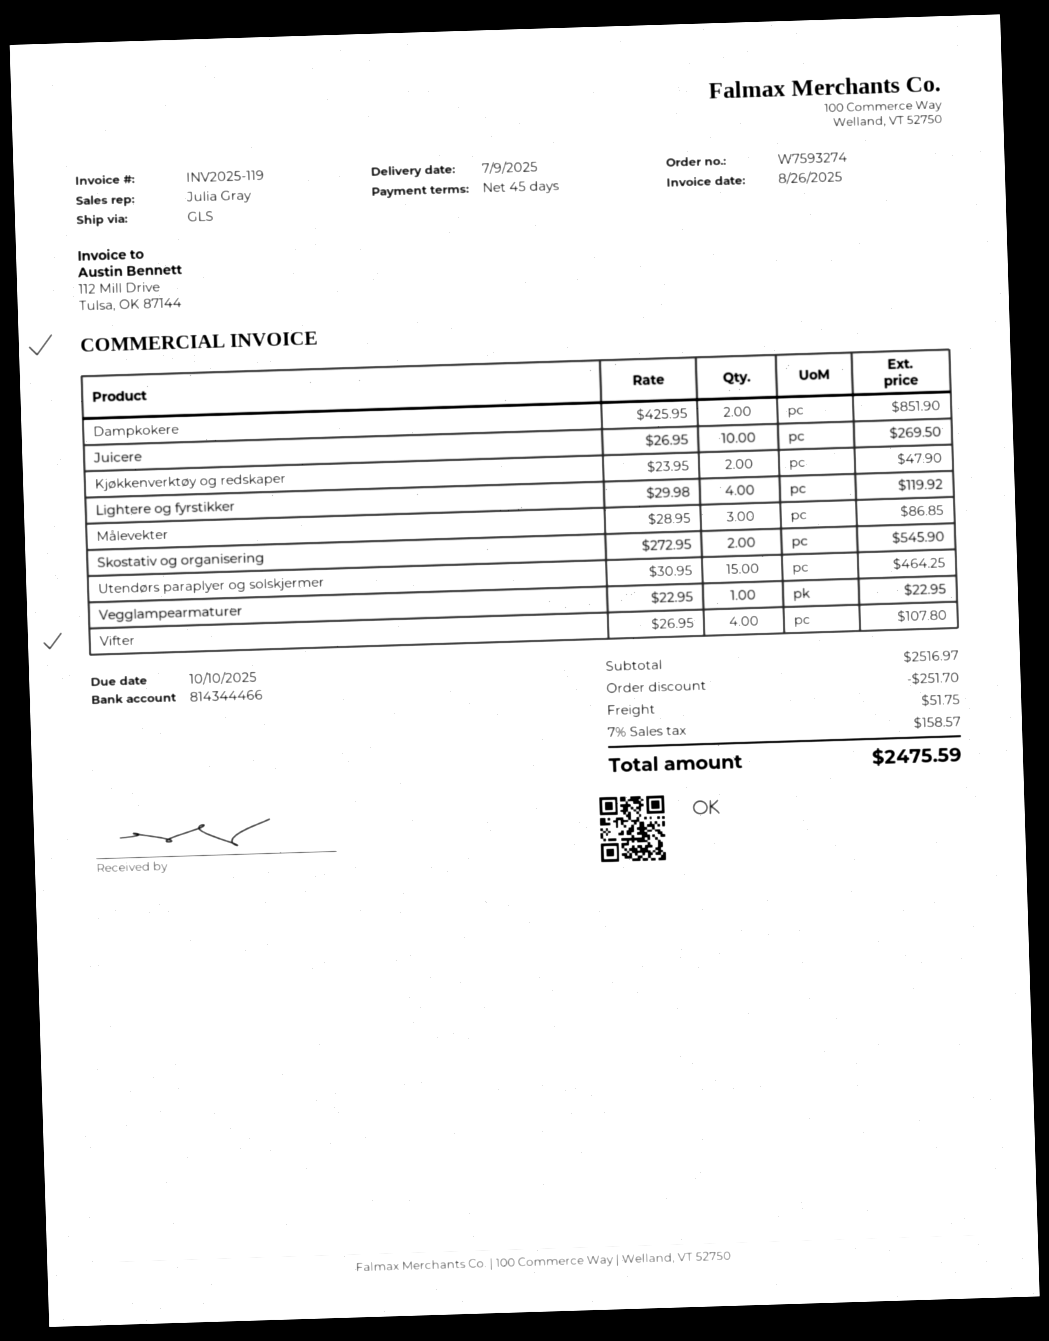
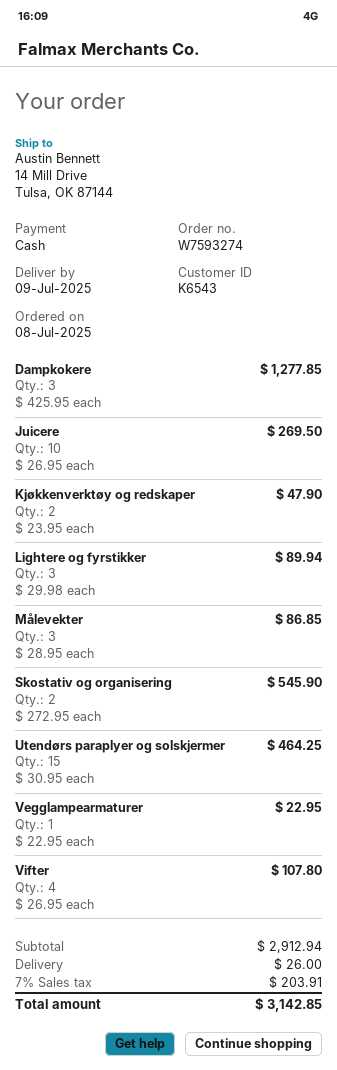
Dampkokere: 2 x 425.95 = 851.90 -> 3 x 425.95 = 1277.85
Lightere og fyrstikker: 4 x 29.98 = 119.92 -> 3 x 29.98 = 89.94
subtotal: 2516.97 -> 2912.94
discount: 251.70 -> none
shipping: 51.75 -> 26.00
tax: 7% = 158.57 -> 7% = 203.91
total: 2475.59 -> 3142.85

